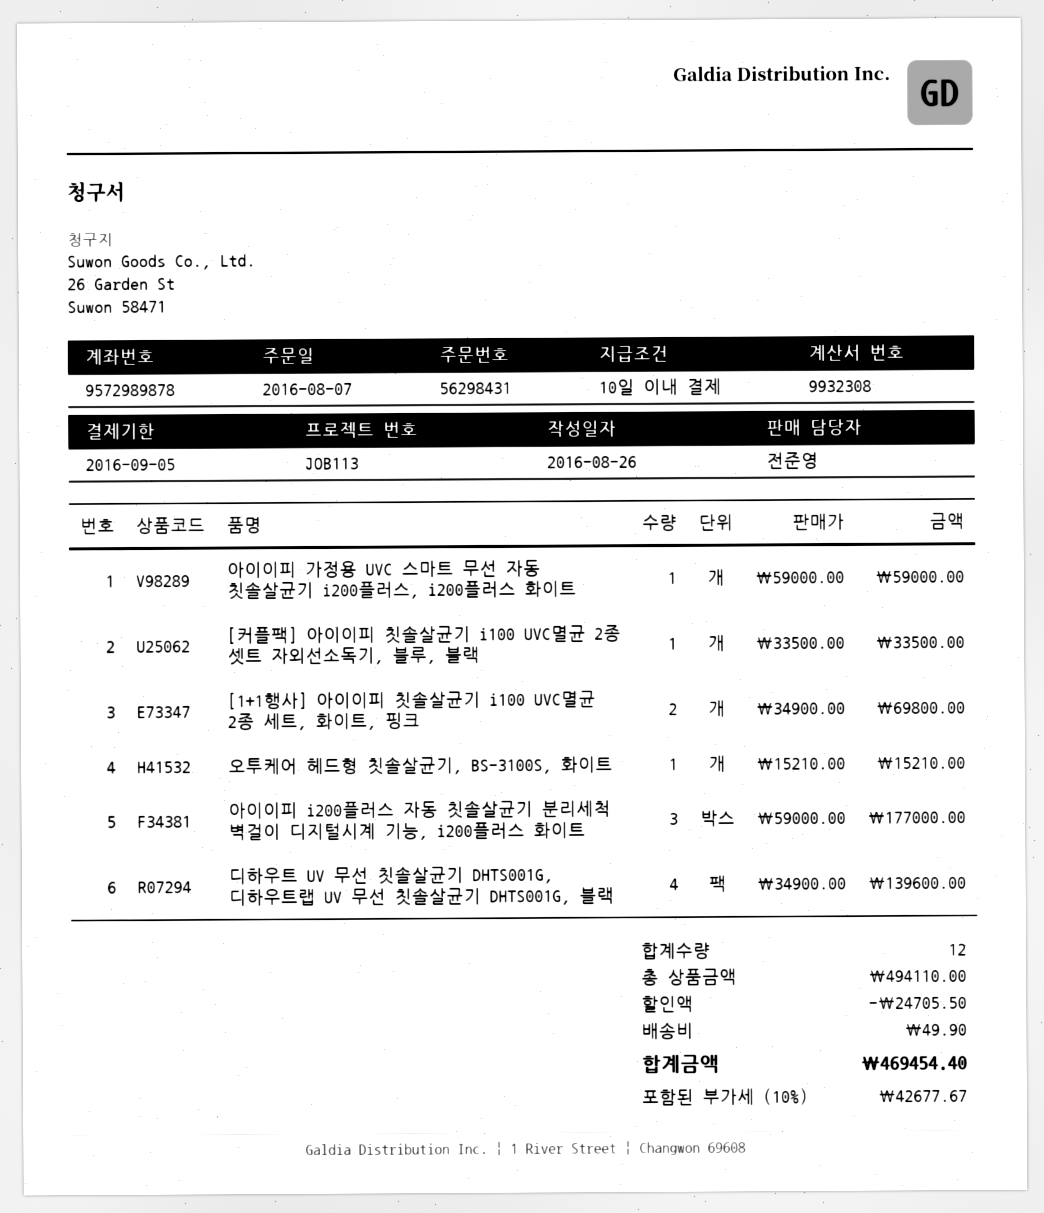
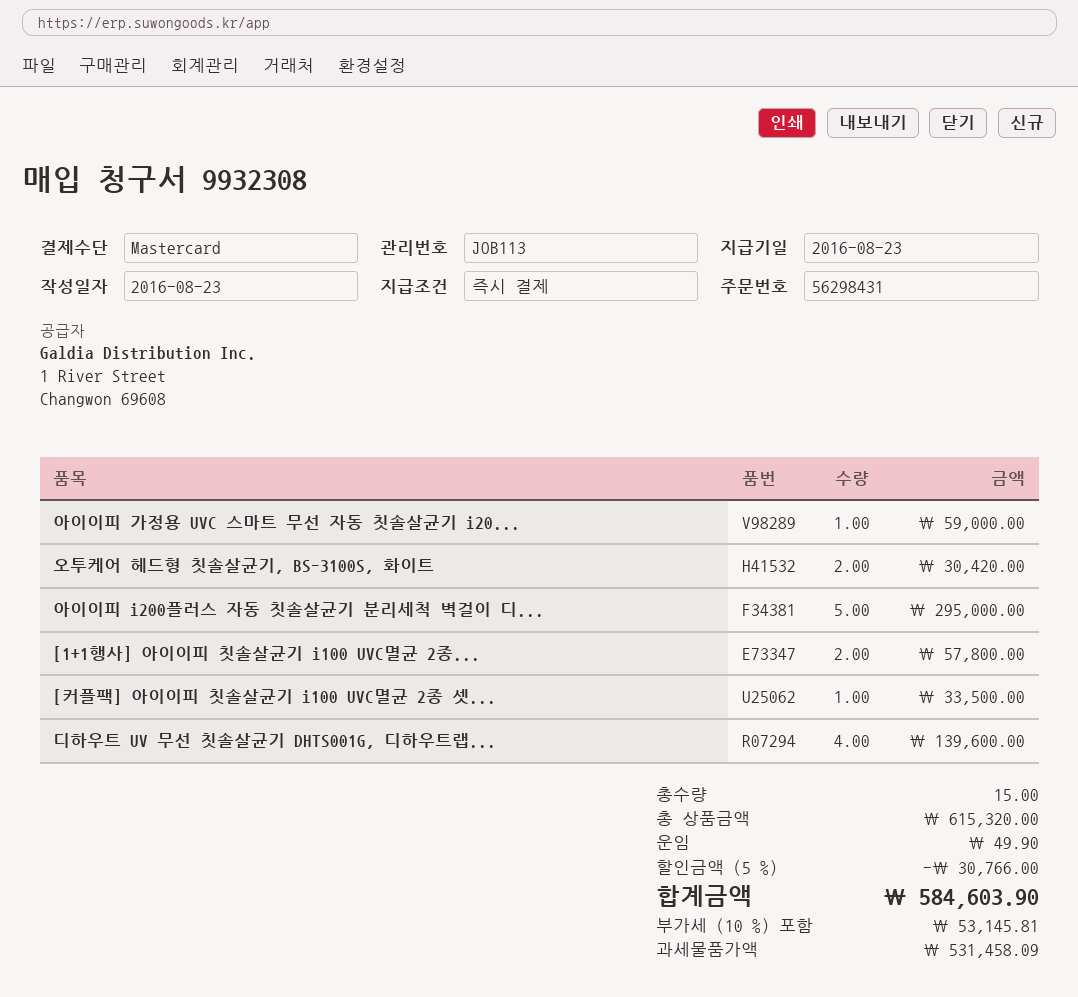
invoice date: 2016-08-26 -> 2016-08-23
payment terms: 10 days -> on receipt
due date: 2016-09-05 -> 2016-08-23
[1+1행사] 아이이피 칫솔살균기 i100 UVC멸균 2종 세트, 화이트, 핑크: 2 for 69800.00 -> 2 for 57800.00
오투케어 헤드형 칫솔살균기, BS-3100S, 화이트: 1 for 15210.00 -> 2 for 30420.00
아이이피 i200플러스 자동 칫솔살균기 분리세척 벽걸이 디지털시계 기능, i200플러스 화이트: 3 for 177000.00 -> 5 for 295000.00
total quantity: 12 -> 15
subtotal: 494110.00 -> 615320.00
discount: 24705.50 -> 30766.00
tax: 10% = 42677.67 -> 10% = 53145.81
total: 469454.40 -> 584603.90

